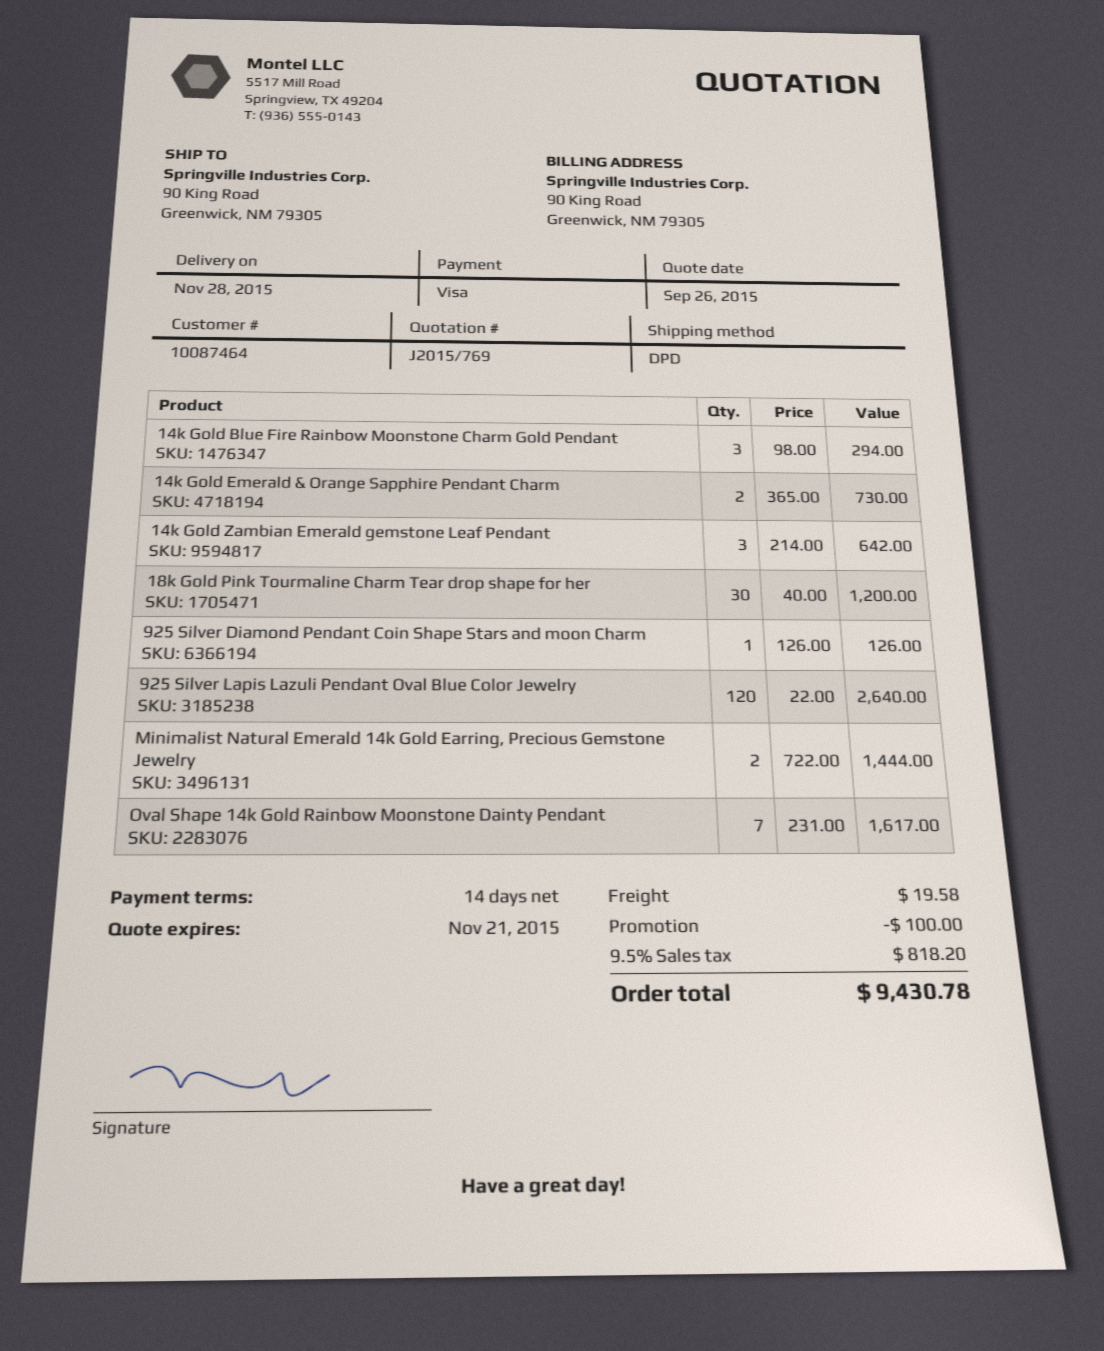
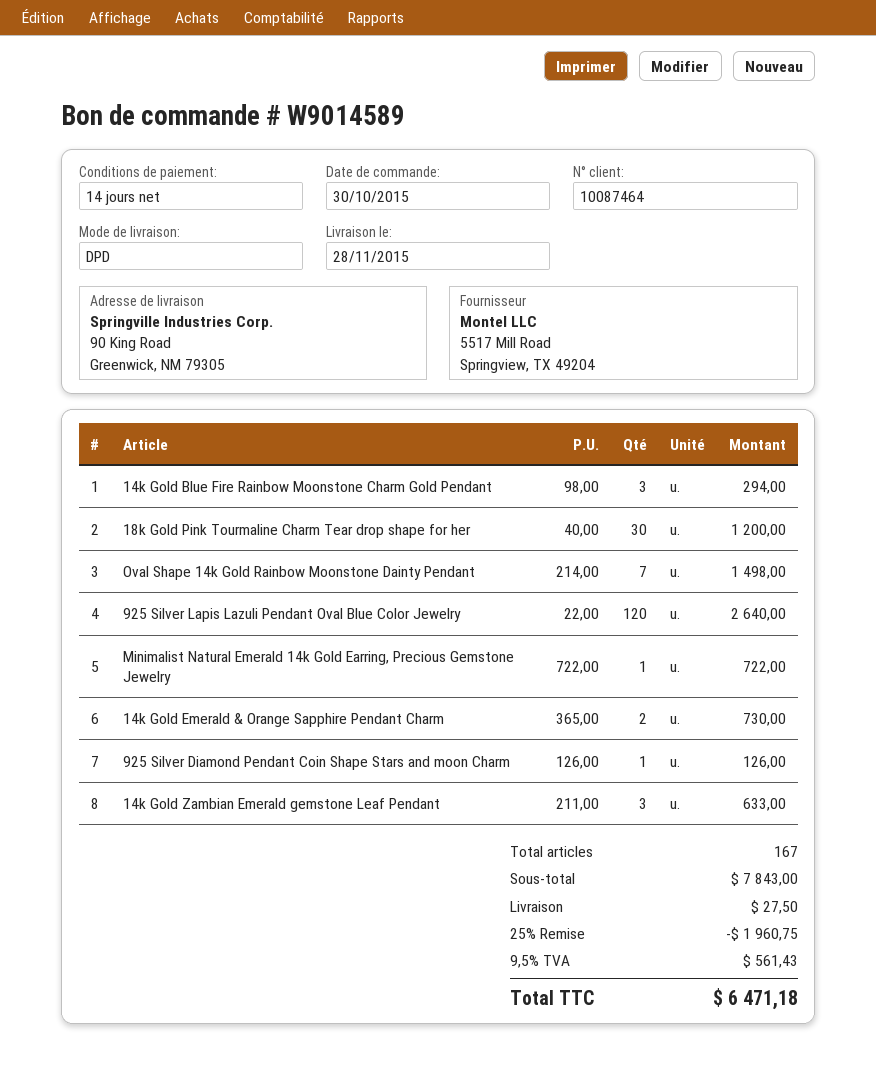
14k Gold Zambian Emerald gemstone Leaf Pendant: 3 x 214.00 = 642.00 -> 3 x 211.00 = 633.00
Minimalist Natural Emerald 14k Gold Earring, Precious Gemstone Jewelry: 2 x 722.00 = 1444.00 -> 1 x 722.00 = 722.00
Oval Shape 14k Gold Rainbow Moonstone Dainty Pendant: 7 x 231.00 = 1617.00 -> 7 x 214.00 = 1498.00
discount: 100.00 -> 1960.75
shipping: 19.58 -> 27.50
tax: 9.5% = 818.20 -> 9.5% = 561.43
total: 9430.78 -> 6471.18

